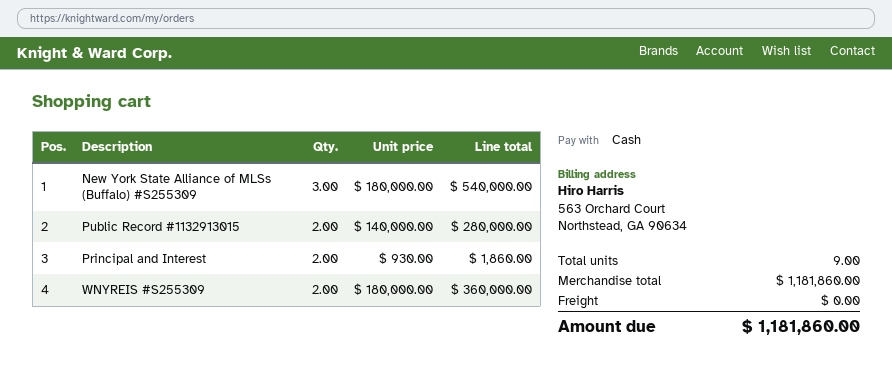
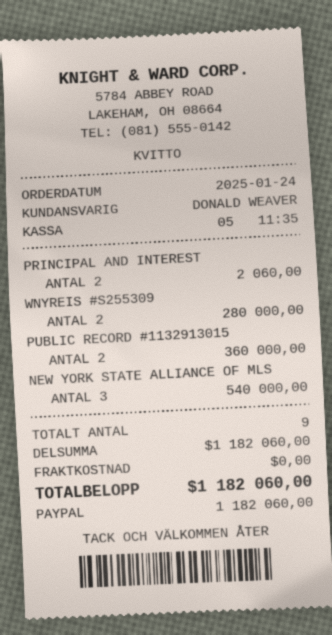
payment method: cash -> PayPal
Public Record #1132913015: 2 for 280000.00 -> 2 for 360000.00
Principal and Interest: 2 for 1860.00 -> 2 for 2060.00
WNYREIS #S255309: 2 for 360000.00 -> 2 for 280000.00
subtotal: 1181860.00 -> 1182060.00
total: 1181860.00 -> 1182060.00

